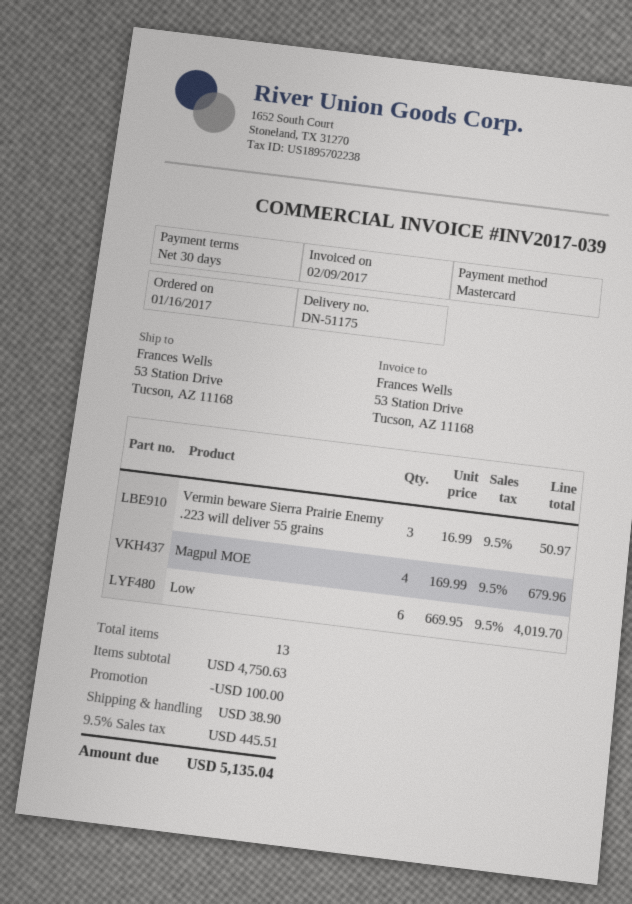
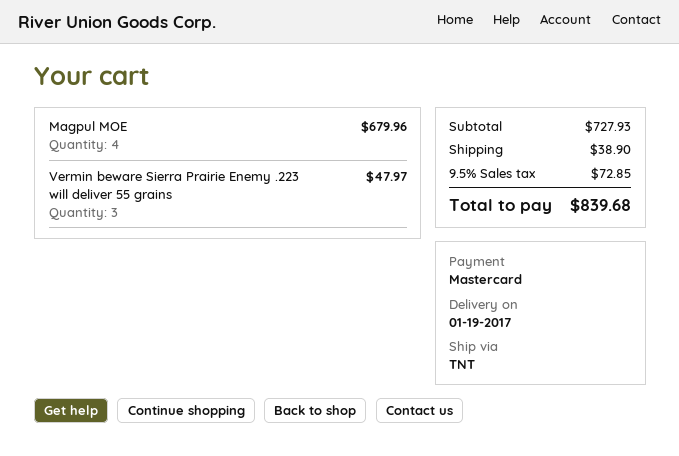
Vermin beware Sierra Prairie Enemy .223 will deliver 55 grains: 3 for 50.97 -> 3 for 47.97
Low: 6 for 4019.70 -> none
subtotal: 4750.63 -> 727.93
discount: 100.00 -> none
tax: 9.5% = 445.51 -> 9.5% = 72.85
total: 5135.04 -> 839.68

